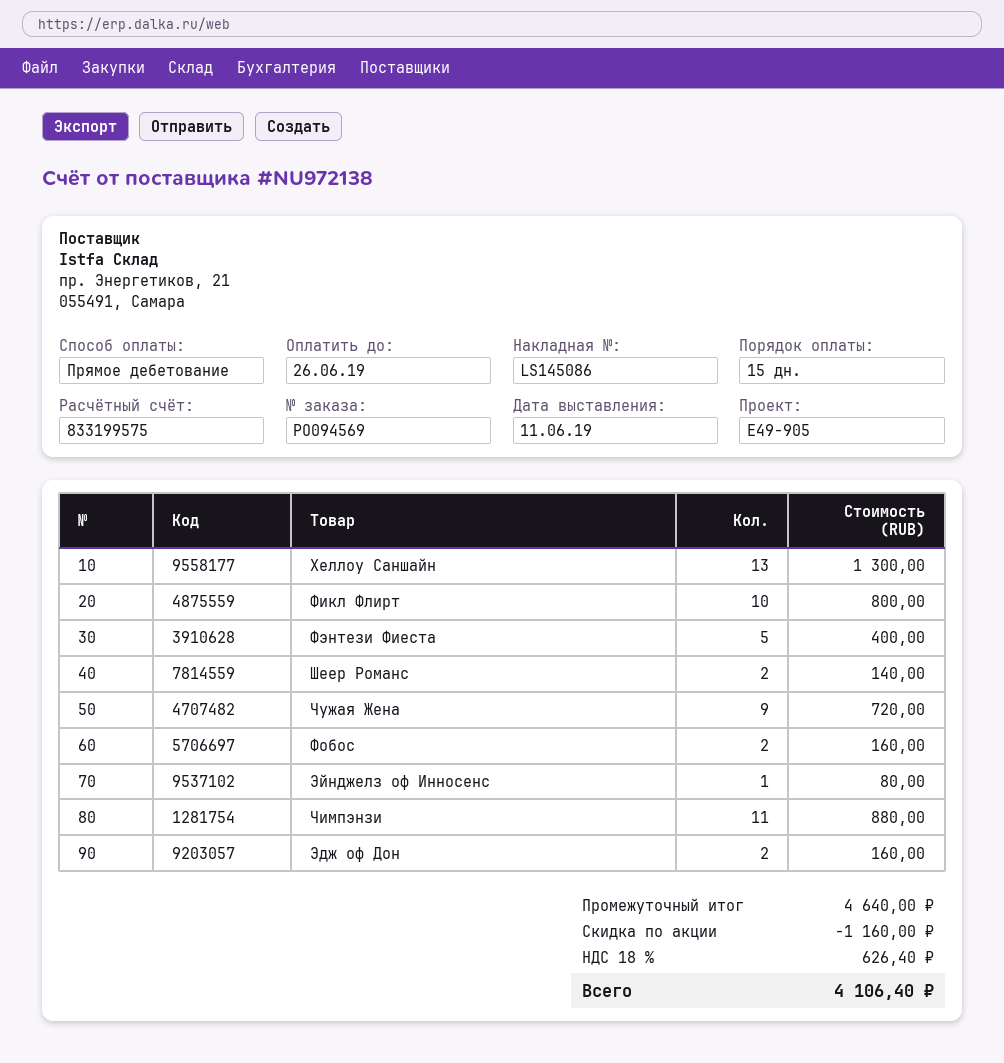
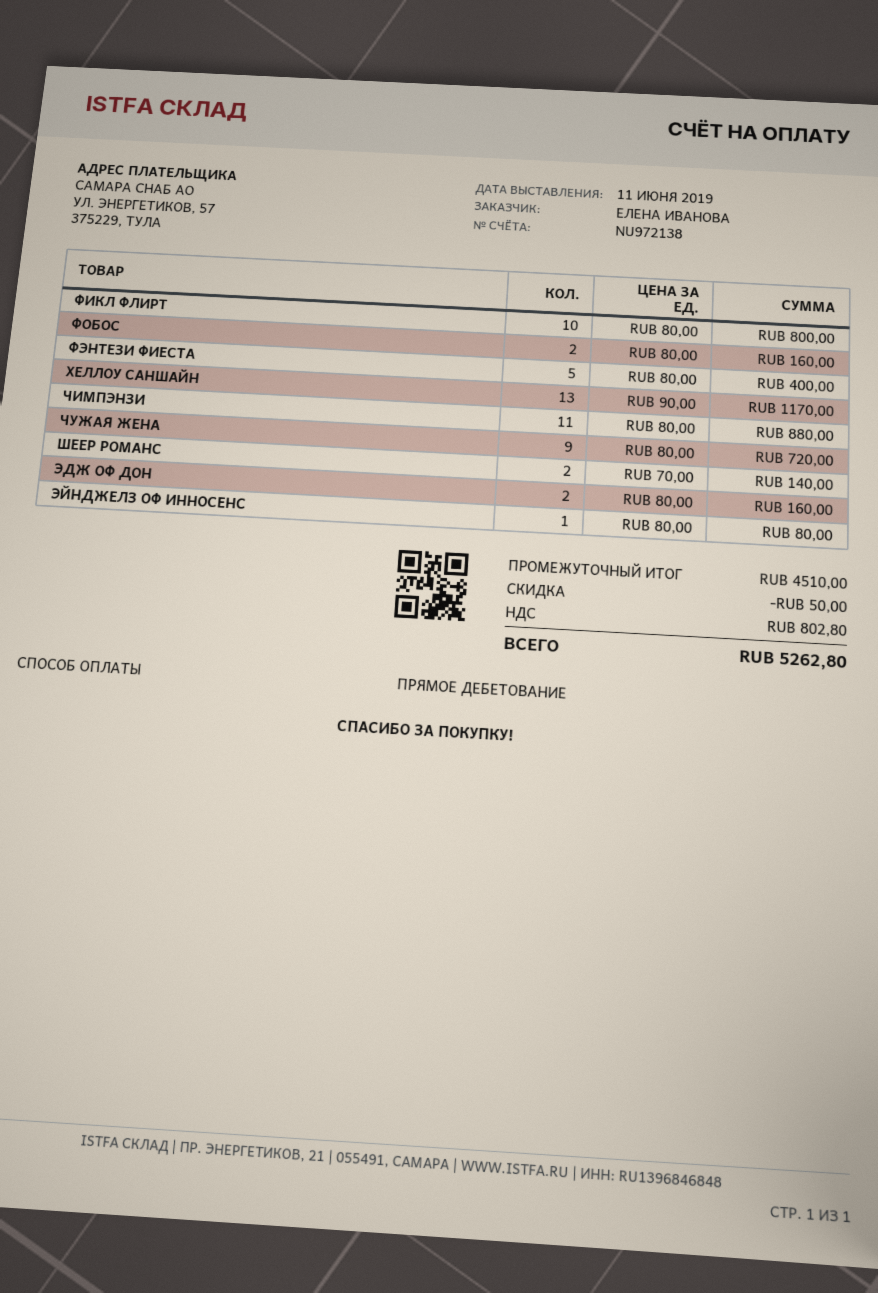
Хеллоу Саншайн: 13 for 1300.00 -> 13 for 1170.00
subtotal: 4640.00 -> 4510.00
discount: 1160.00 -> 50.00
tax: 626.40 -> 802.80
total: 4106.40 -> 5262.80

